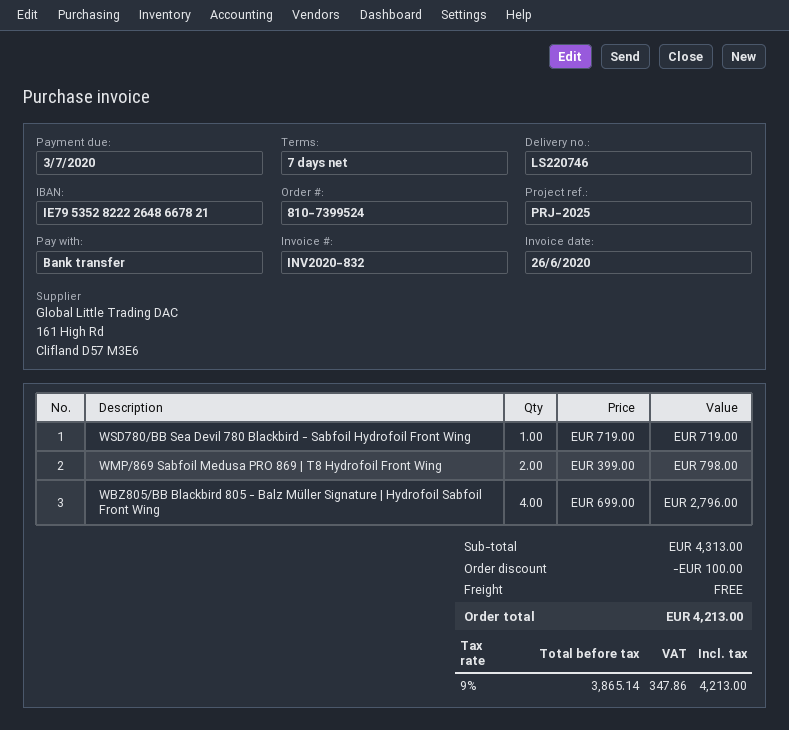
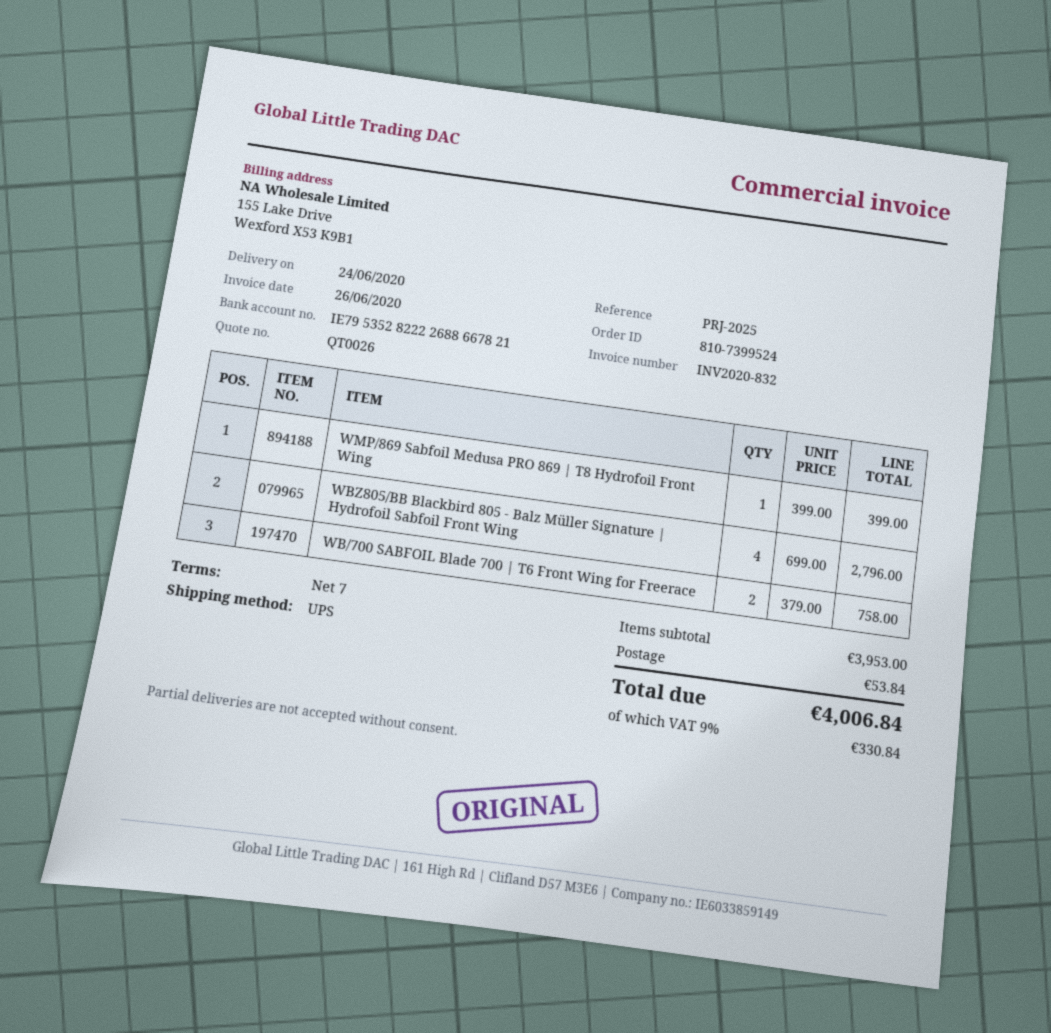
bank account: IE79535282222648667821 -> IE79535282222688667821
WSD780/BB Sea Devil 780 Blackbird - Sabfoil Hydrofoil Front Wing: 1 x 719.00 = 719.00 -> none
WMP/869 Sabfoil Medusa PRO 869 | T8 Hydrofoil Front Wing: 2 x 399.00 = 798.00 -> 1 x 399.00 = 399.00
WB/700 SABFOIL Blade 700 | T6 Front Wing for Freerace: none -> 2 x 379.00 = 758.00
subtotal: 4313.00 -> 3953.00
discount: 100.00 -> none
shipping: 0.00 -> 53.84
tax: 9% = 347.86 -> 9% = 330.84
total: 4213.00 -> 4006.84

